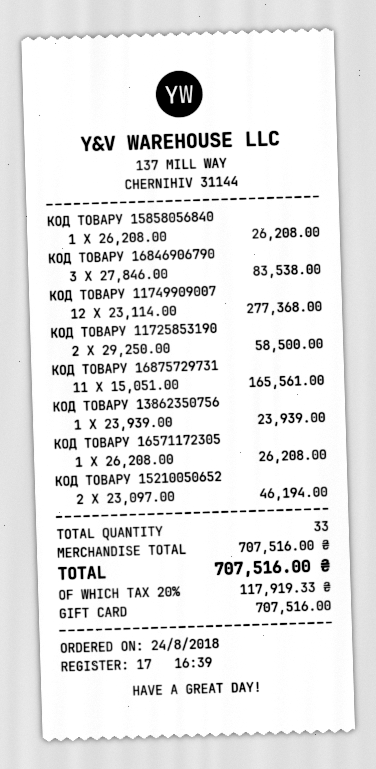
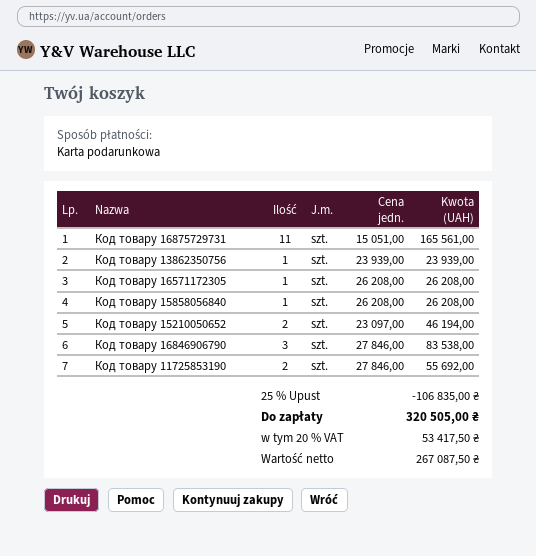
КОД ТОВАРУ 11749909007: 12 x 23114.00 = 277368.00 -> none
КОД ТОВАРУ 11725853190: 2 x 29250.00 = 58500.00 -> 2 x 27846.00 = 55692.00
discount: none -> 25% = 106835.00
tax: 20% = 117919.33 -> 20% = 53417.50
total: 707516.00 -> 320505.00

